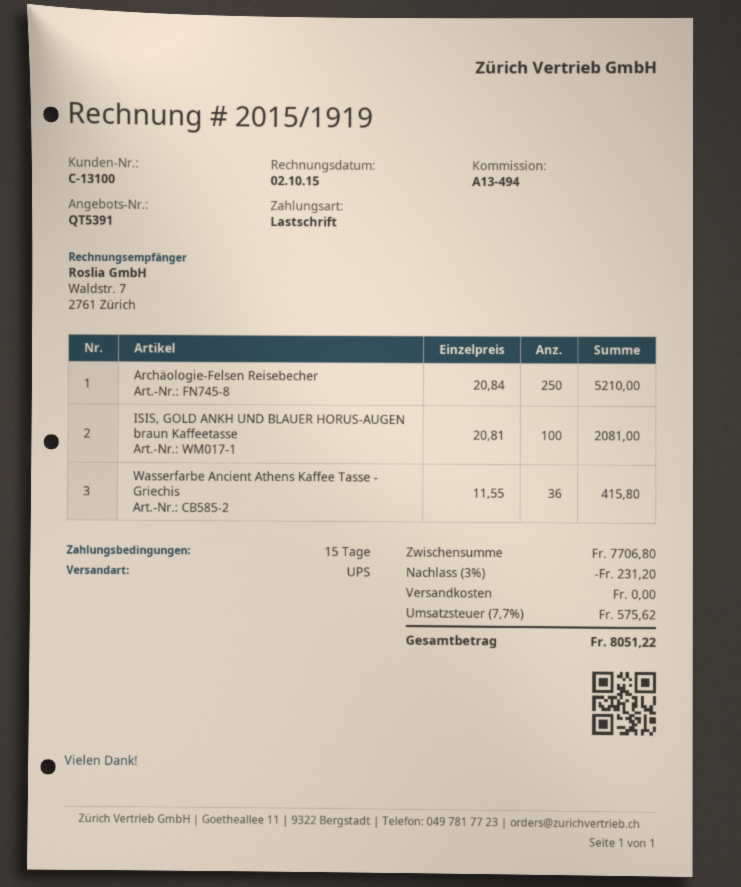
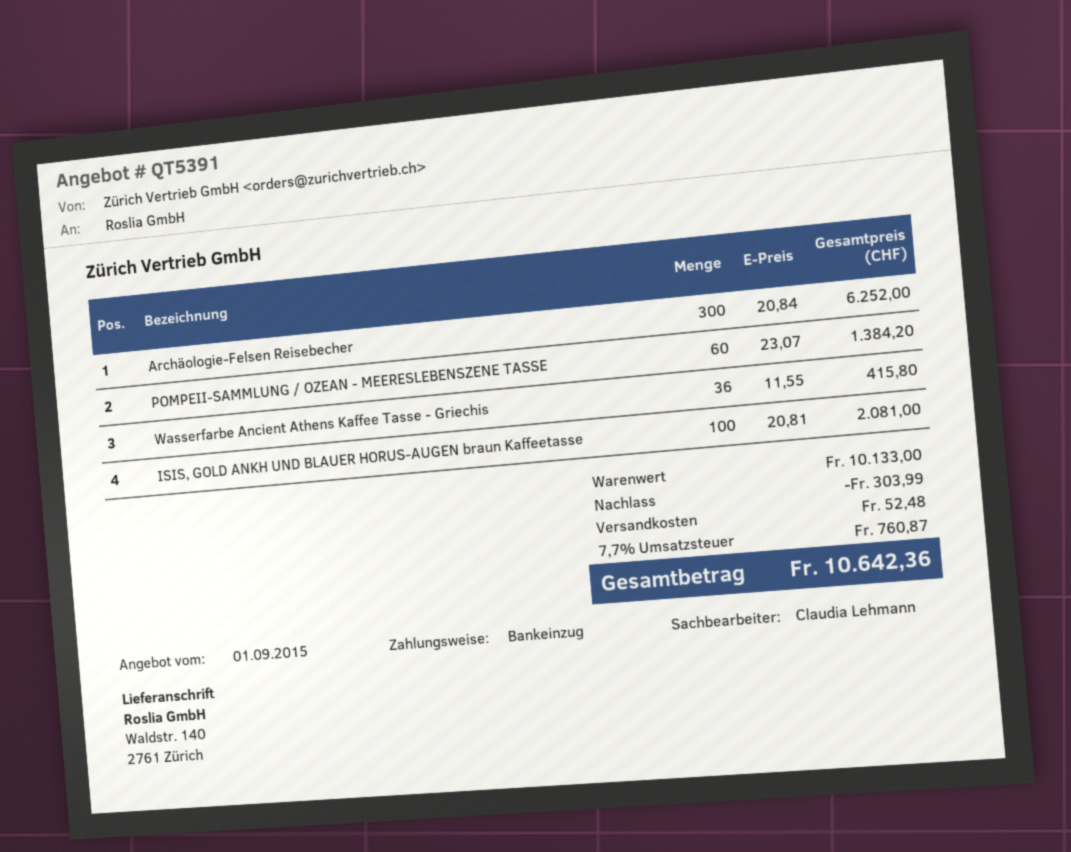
Archäologie-Felsen Reisebecher: 250 x 20.84 = 5210.00 -> 300 x 20.84 = 6252.00
POMPEII-SAMMLUNG / OZEAN - MEERESLEBENSZENE TASSE: none -> 60 x 23.07 = 1384.20
subtotal: 7706.80 -> 10133.00
discount: 231.20 -> 303.99
shipping: 0.00 -> 52.48
tax: 7.7% = 575.62 -> 7.7% = 760.87
total: 8051.22 -> 10642.36

